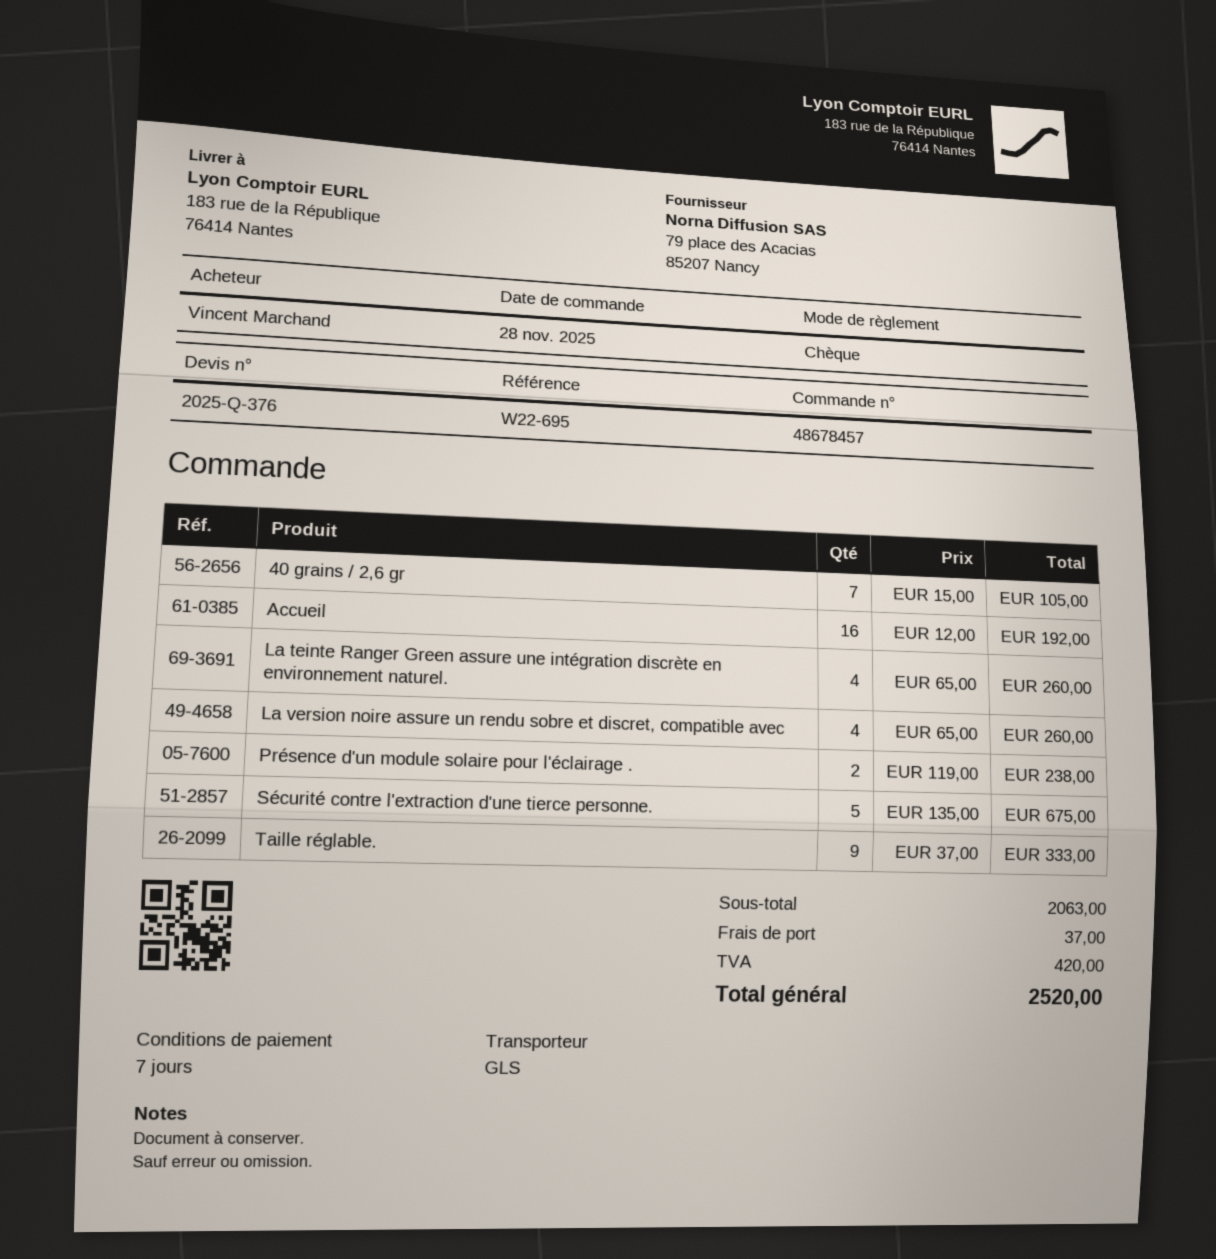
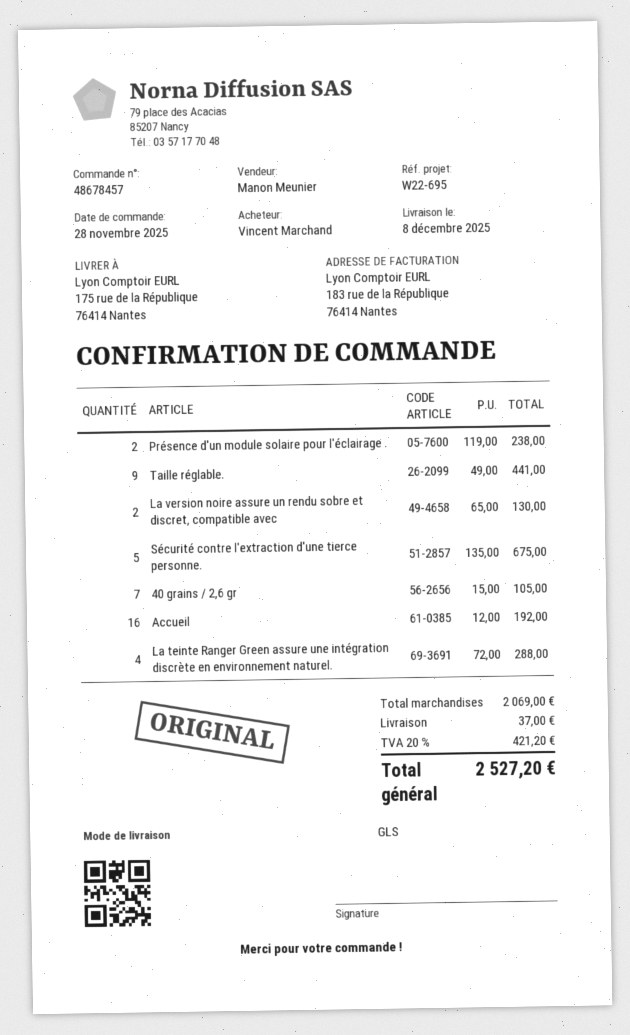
ship to: 183 rue de la République, 76414 Nantes -> 175 rue de la République, 76414 Nantes
La teinte Ranger Green assure une intégration discrète en environnement naturel.: 4 x 65.00 = 260.00 -> 4 x 72.00 = 288.00
La version noire assure un rendu sobre et discret, compatible avec: 4 x 65.00 = 260.00 -> 2 x 65.00 = 130.00
Taille réglable.: 9 x 37.00 = 333.00 -> 9 x 49.00 = 441.00
subtotal: 2063.00 -> 2069.00
tax: 420.00 -> 421.20
total: 2520.00 -> 2527.20

